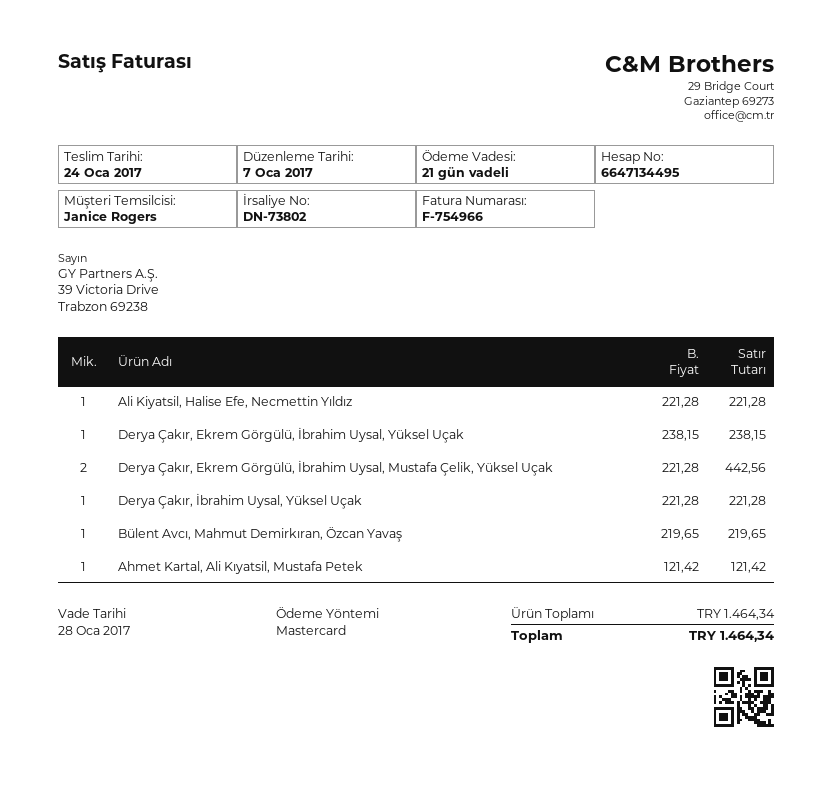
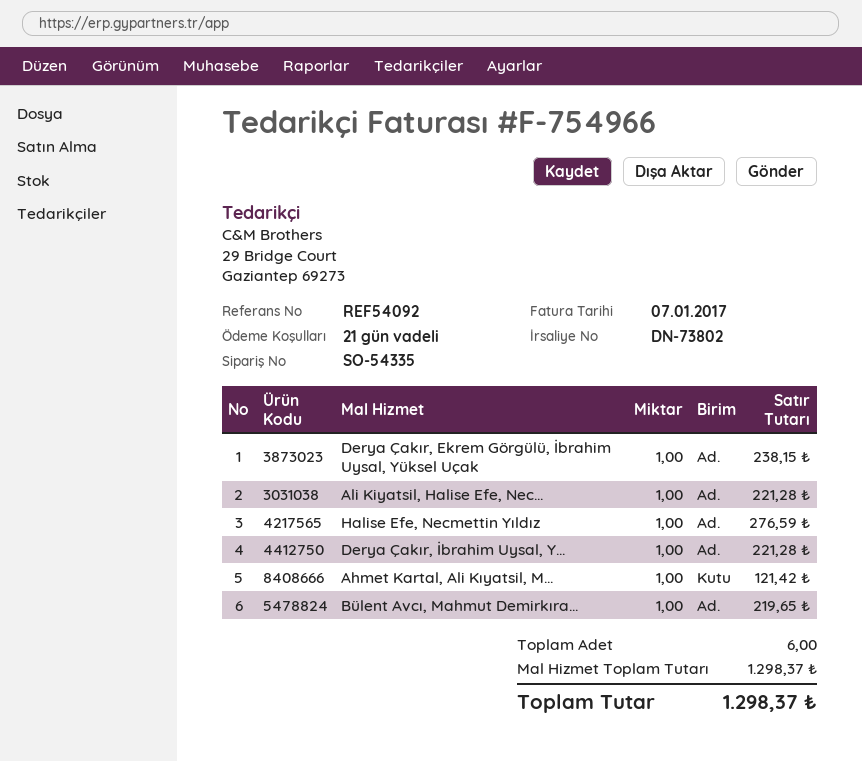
Derya Çakır, Ekrem Görgülü, İbrahim Uysal, Mustafa Çelik, Yüksel Uçak: 2 for 442.56 -> none
Halise Efe, Necmettin Yıldız: none -> 1 for 276.59
subtotal: 1464.34 -> 1298.37
total: 1464.34 -> 1298.37

